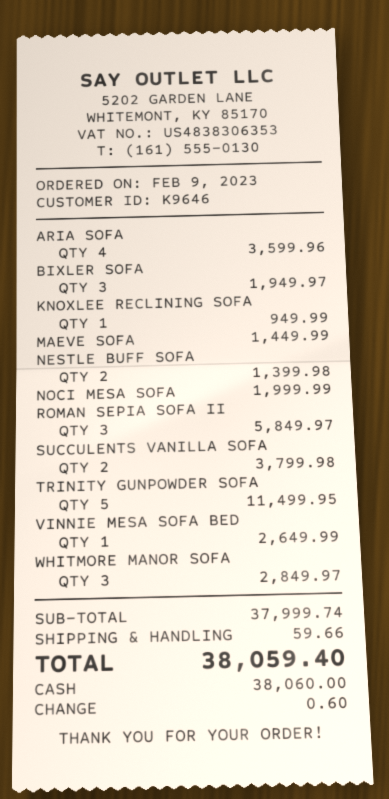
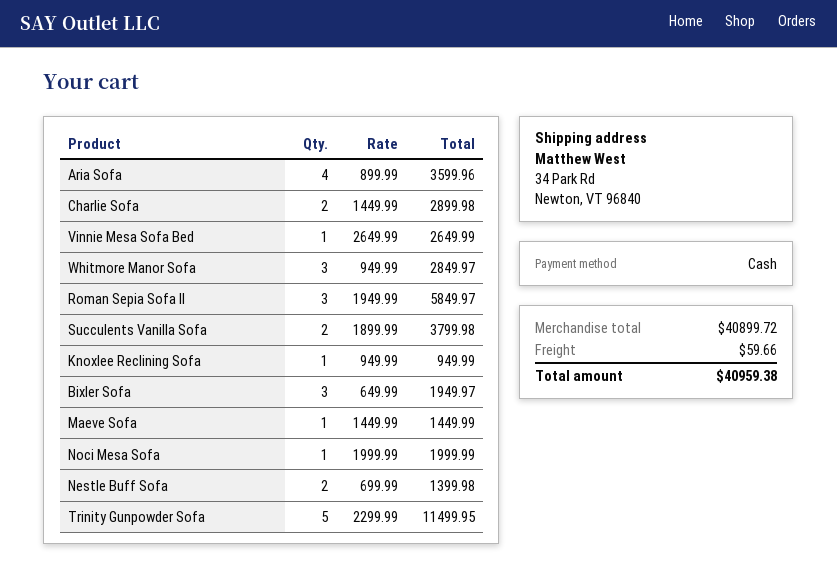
Charlie Sofa: none -> 2 for 2899.98
subtotal: 37999.74 -> 40899.72
total: 38059.40 -> 40959.38

